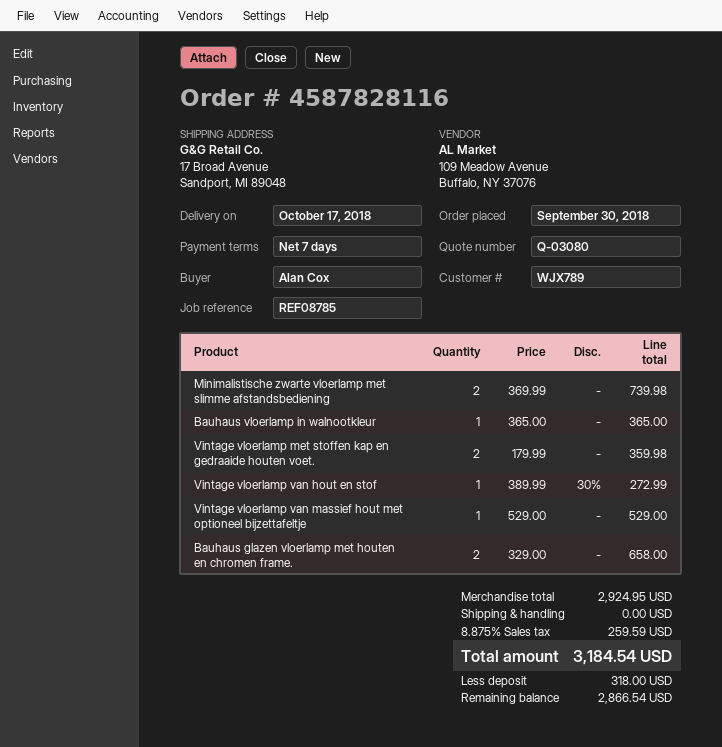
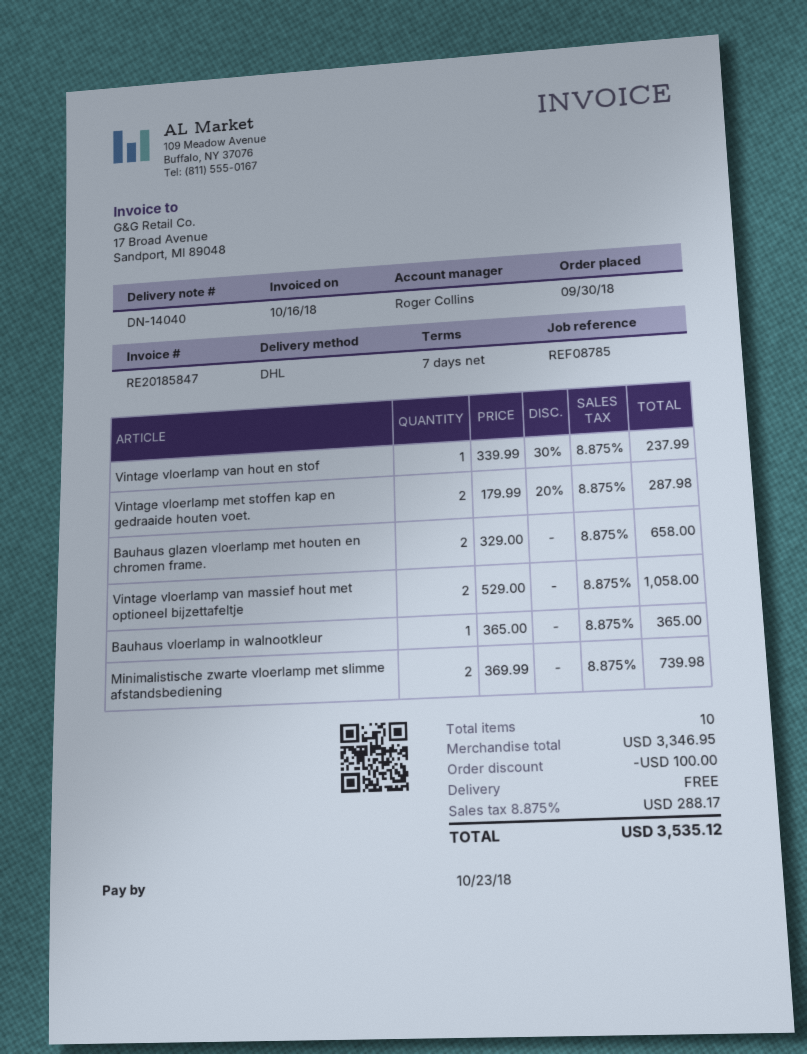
Vintage vloerlamp met stoffen kap en gedraaide houten voet.: 2 x 179.99 = 359.98 -> 2 x 179.99 - 20% = 287.98
Vintage vloerlamp van hout en stof: 1 x 389.99 - 30% = 272.99 -> 1 x 339.99 - 30% = 237.99
Vintage vloerlamp van massief hout met optioneel bijzettafeltje: 1 x 529.00 = 529.00 -> 2 x 529.00 = 1058.00
subtotal: 2924.95 -> 3346.95
discount: none -> 100.00
tax: 8.875% = 259.59 -> 8.875% = 288.17
total: 3184.54 -> 3535.12

